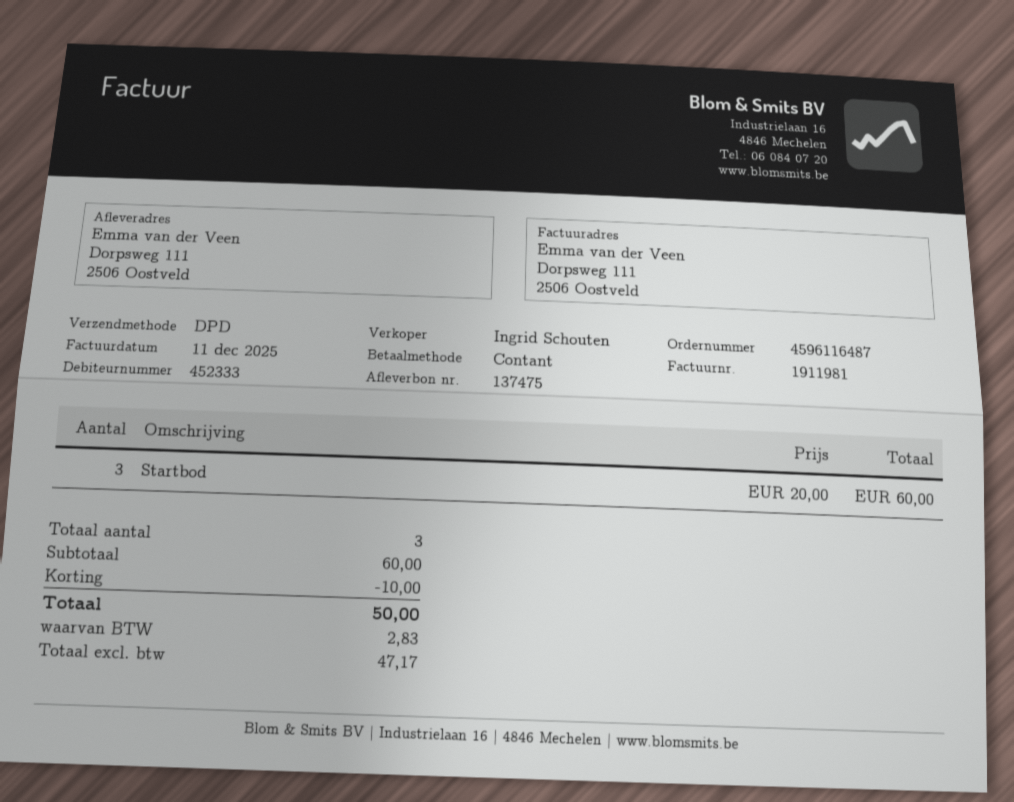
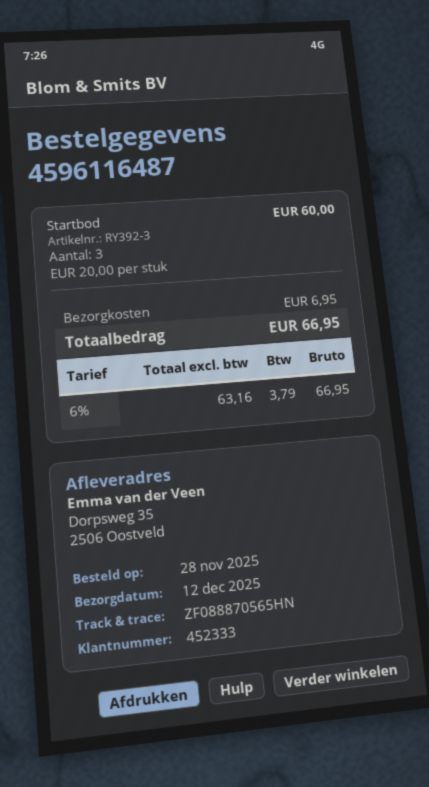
ship to: Dorpsweg 111, 2506 Oostveld -> Dorpsweg 35, 2506 Oostveld
discount: 10.00 -> none
shipping: none -> 6.95
net: 47.17 -> 63.16
tax: 2.83 -> 3.79
total: 50.00 -> 66.95

